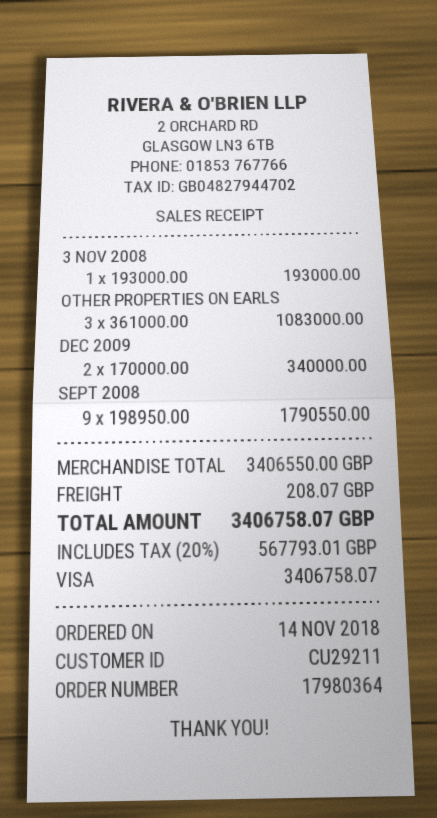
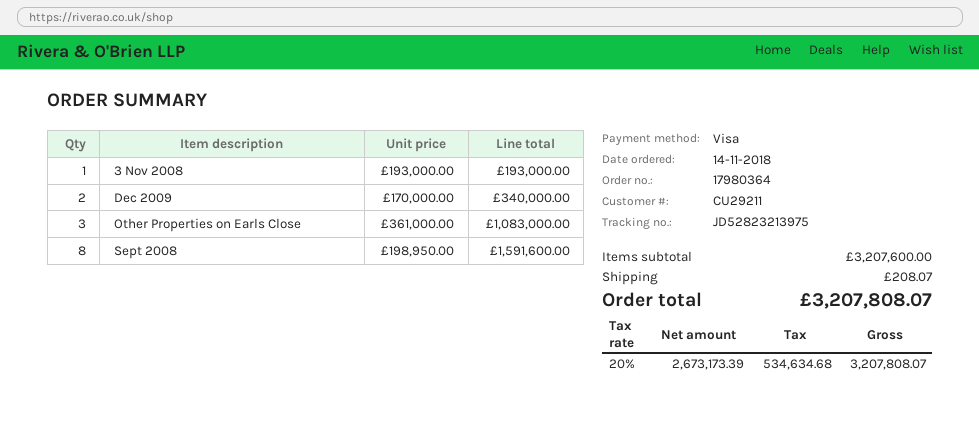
SEPT 2008: 9 x 198950.00 = 1790550.00 -> 8 x 198950.00 = 1591600.00
subtotal: 3406550.00 -> 3207600.00
tax: 20% = 567793.01 -> 20% = 534634.68
total: 3406758.07 -> 3207808.07

